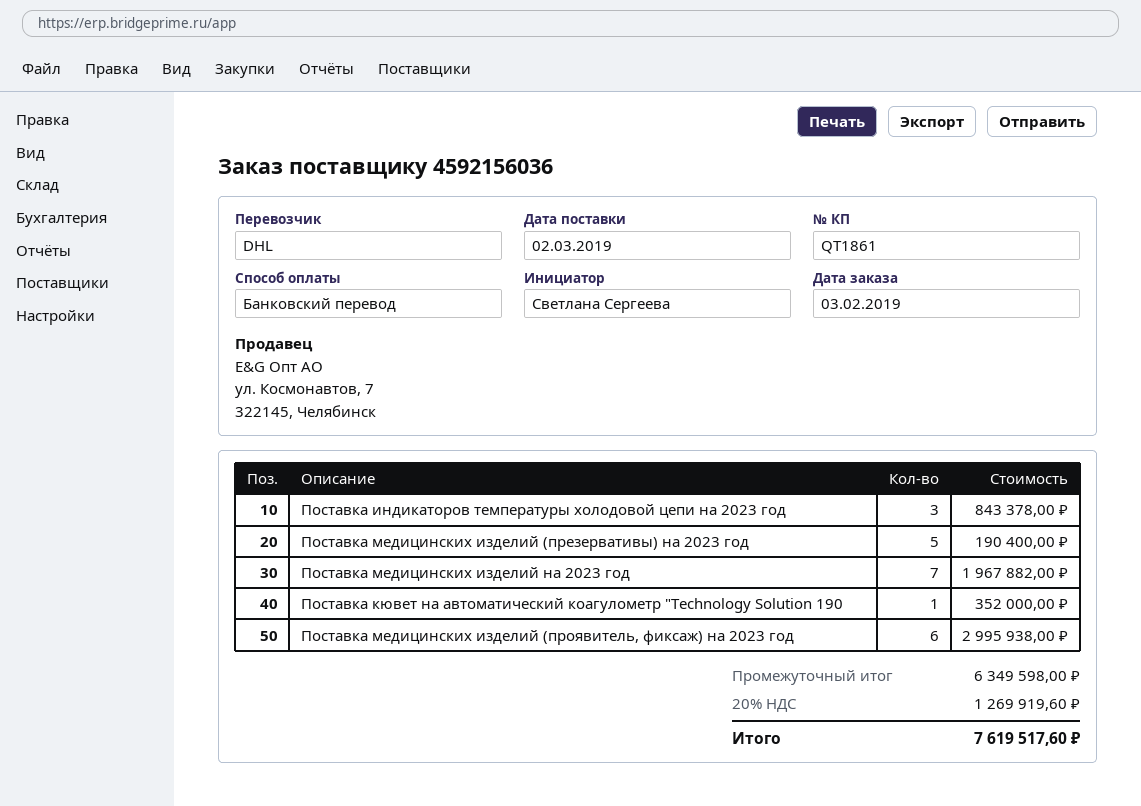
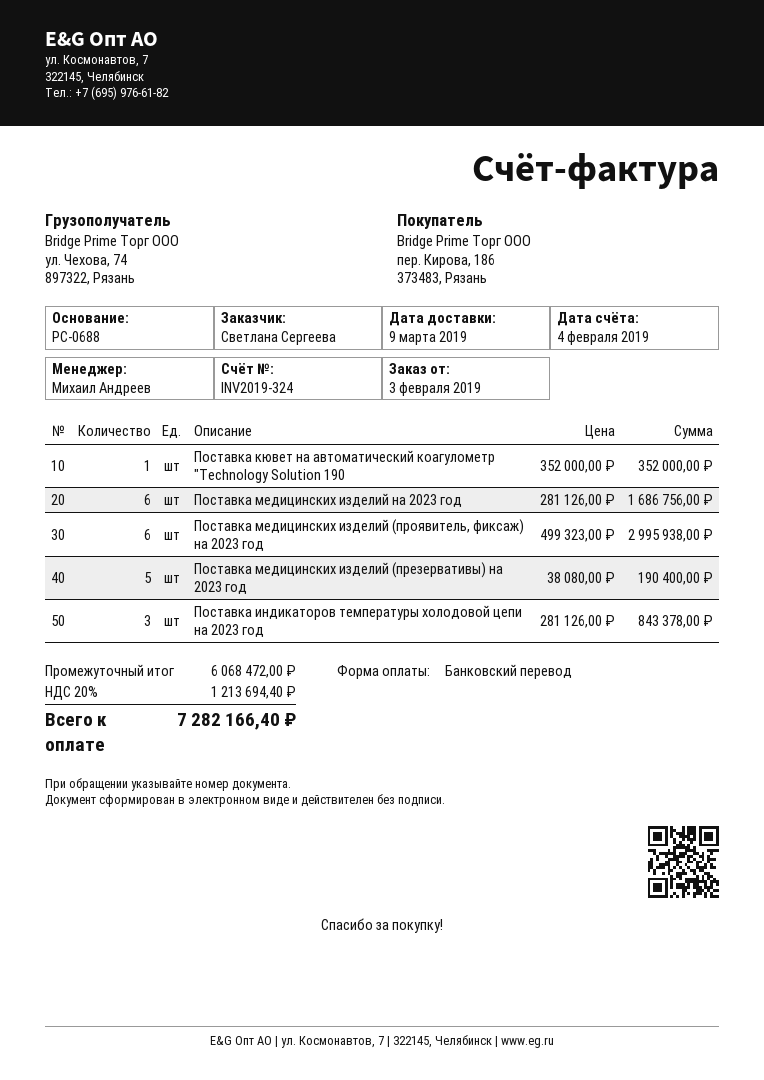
delivery date: 2019-03-02 -> 2019-03-09
Поставка медицинских изделий на 2023 год: 7 for 1967882.00 -> 6 for 1686756.00
subtotal: 6349598.00 -> 6068472.00
tax: 20% = 1269919.60 -> 20% = 1213694.40
total: 7619517.60 -> 7282166.40

